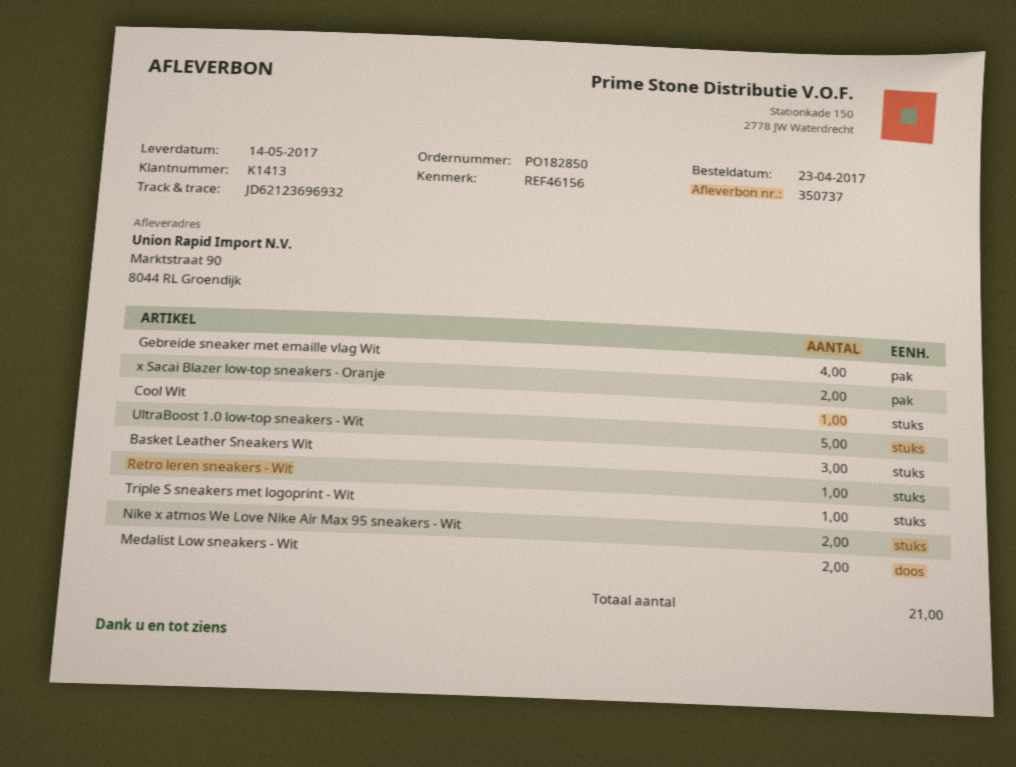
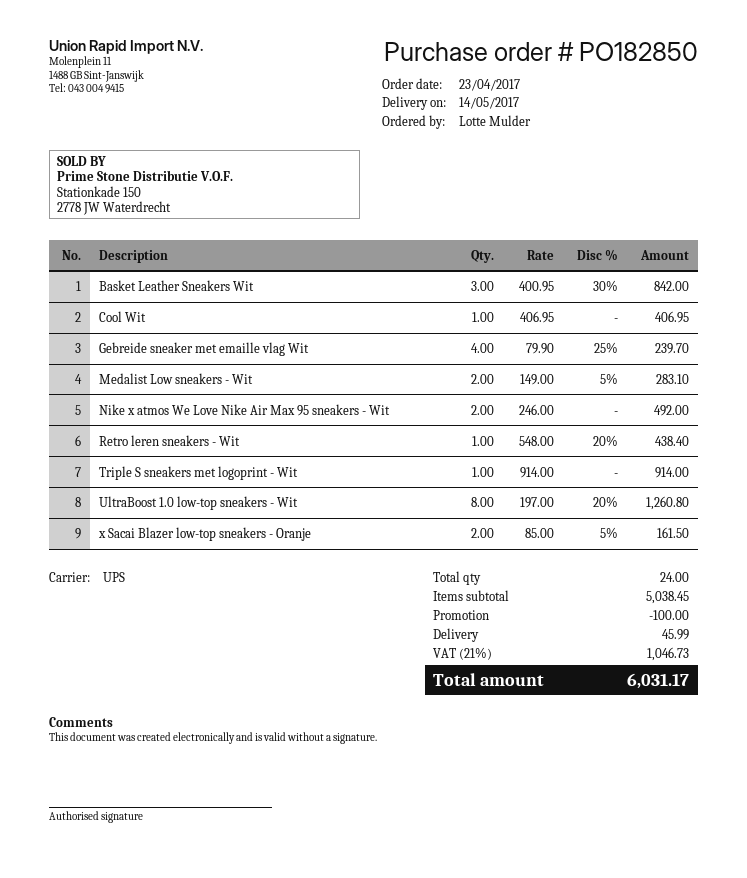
UltraBoost 1.0 low-top sneakers - Wit: 5 -> 8
total quantity: 21 -> 24

